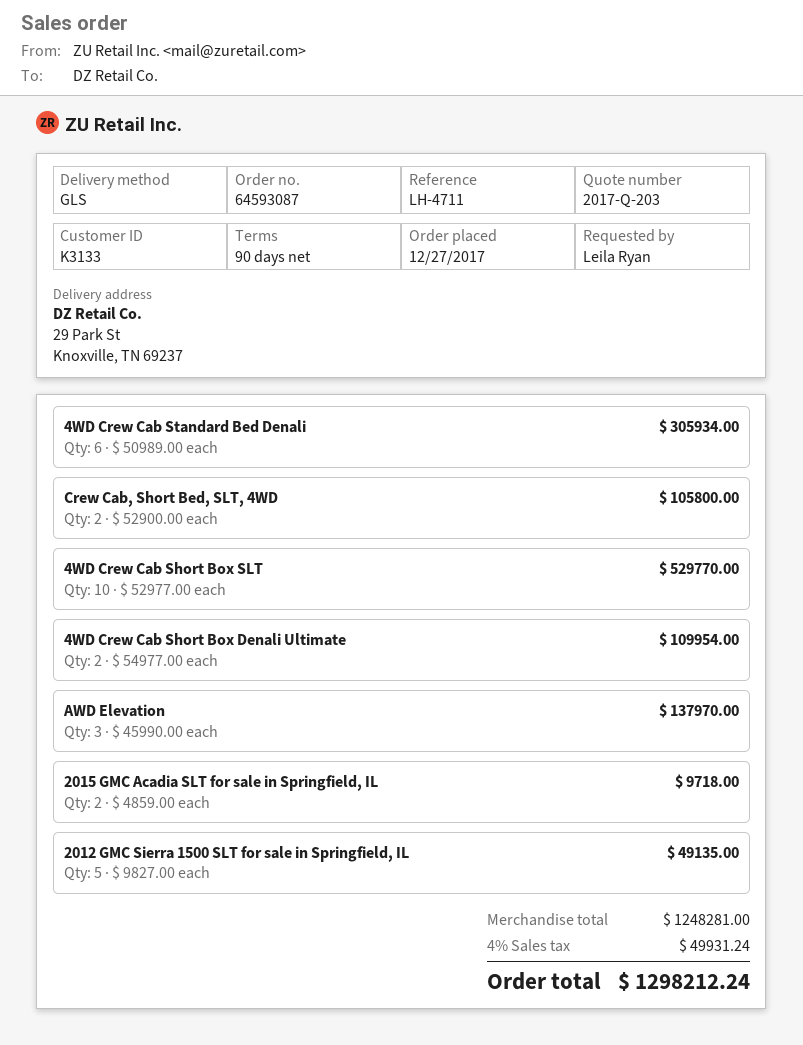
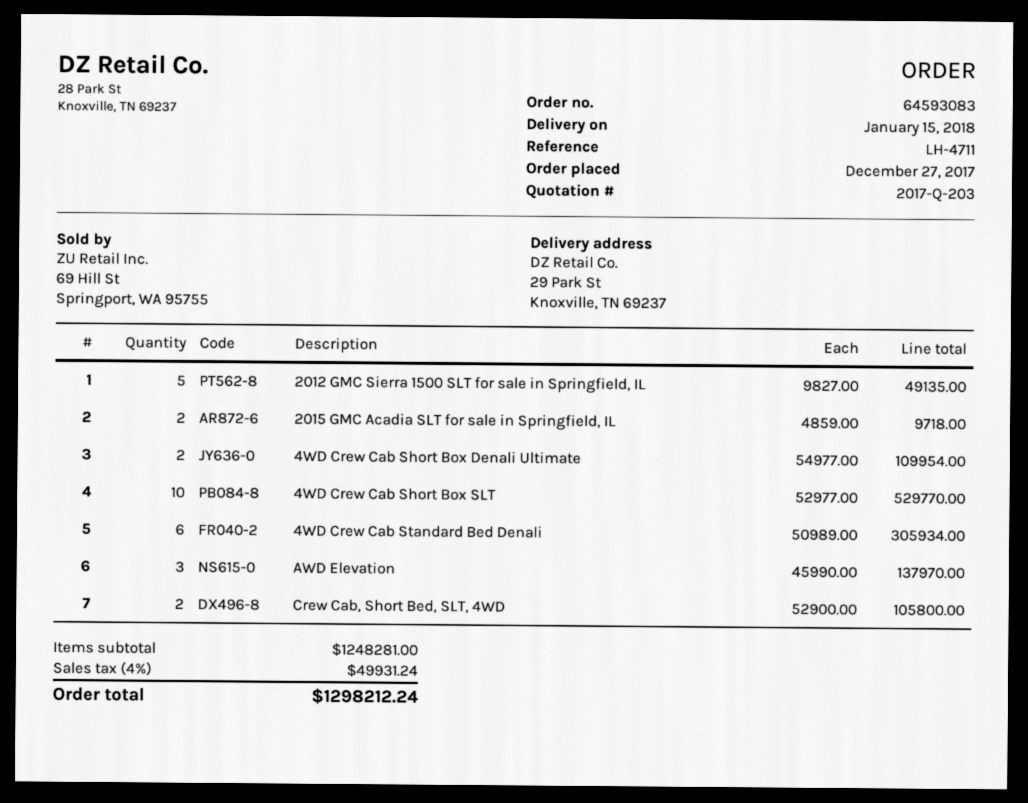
order number: 64593087 -> 64593083

